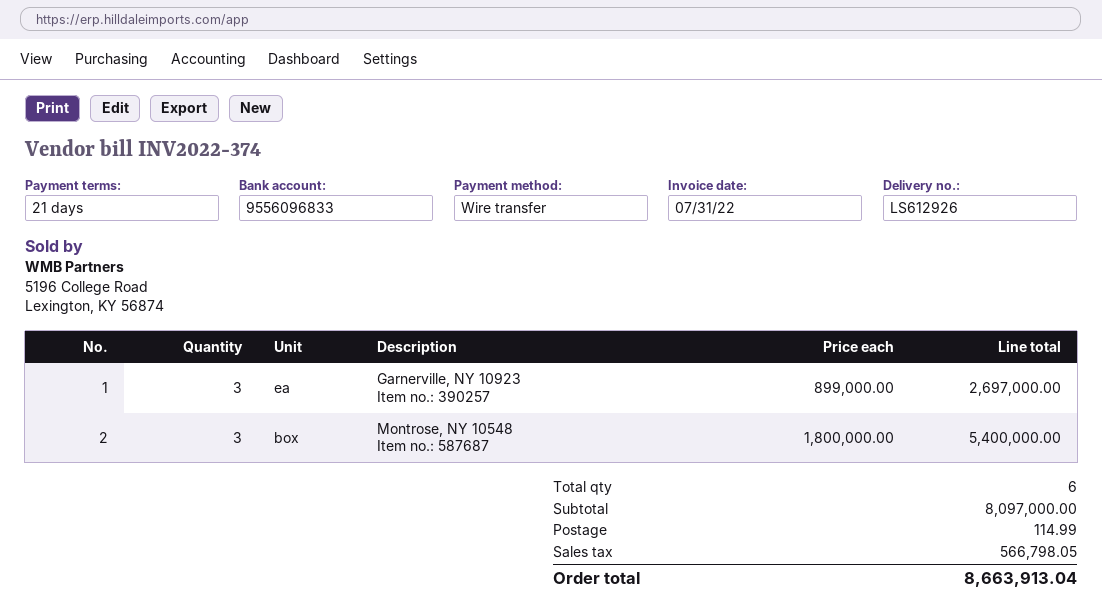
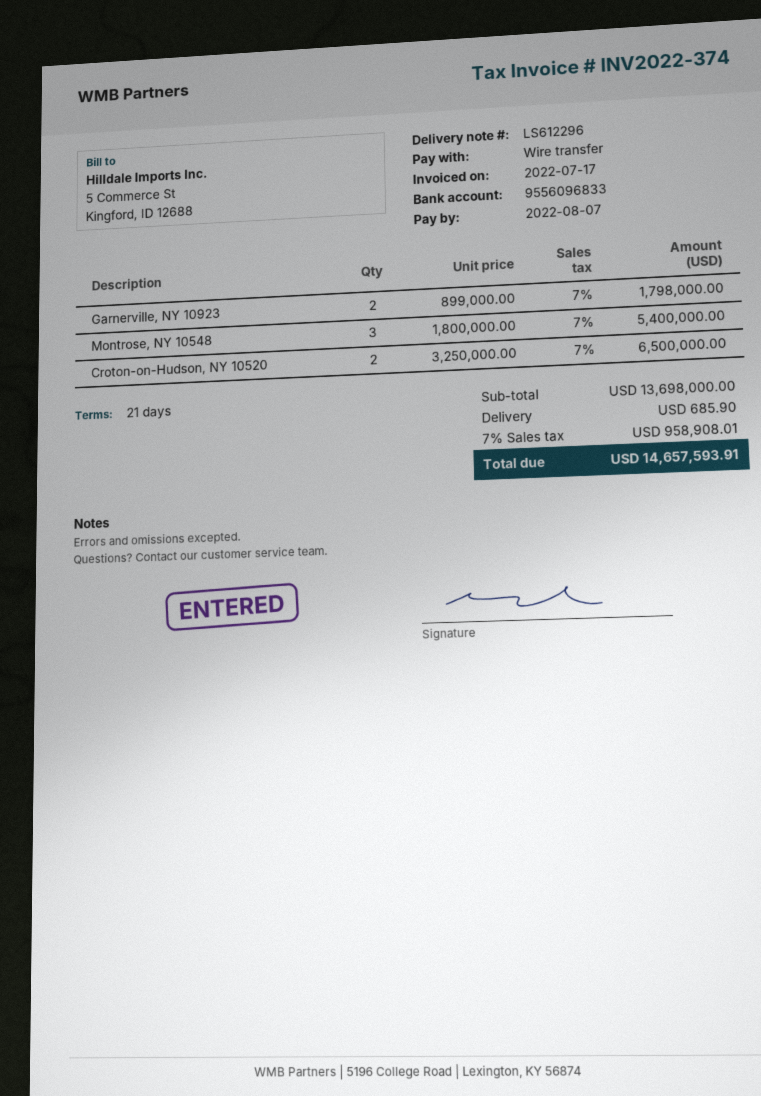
delivery note number: LS612926 -> LS612296
invoice date: 2022-07-31 -> 2022-07-17
Garnerville, NY 10923: 3 x 899000.00 = 2697000.00 -> 2 x 899000.00 = 1798000.00
Croton-on-Hudson, NY 10520: none -> 2 x 3250000.00 = 6500000.00
subtotal: 8097000.00 -> 13698000.00
shipping: 114.99 -> 685.90
tax: 566798.05 -> 958908.01
total: 8663913.04 -> 14657593.91

